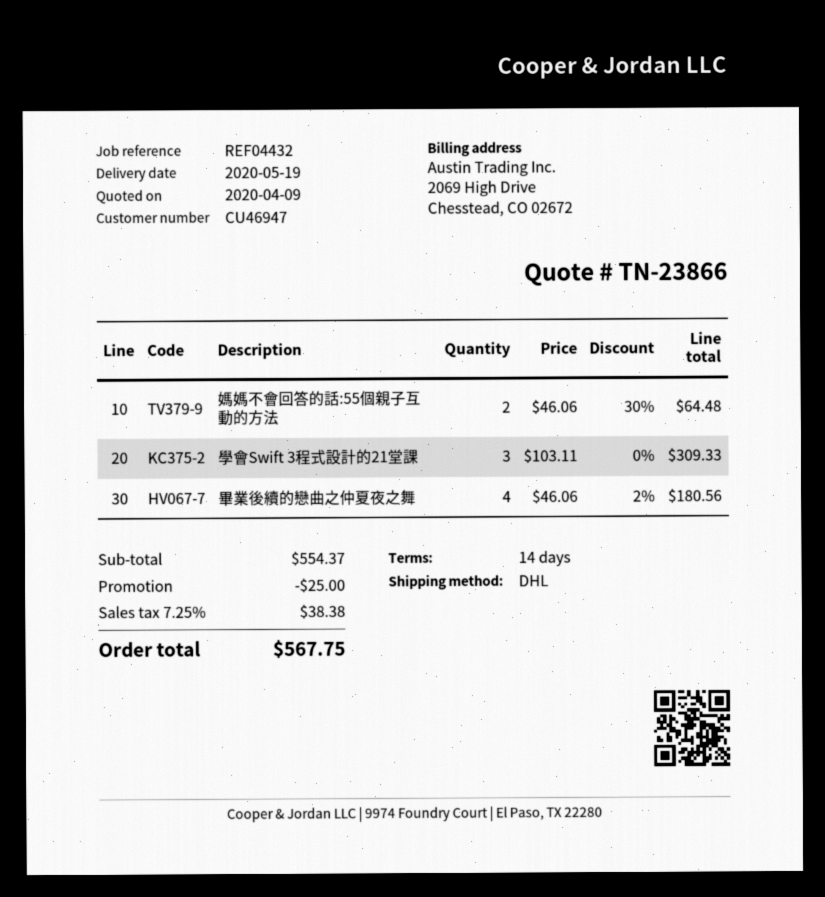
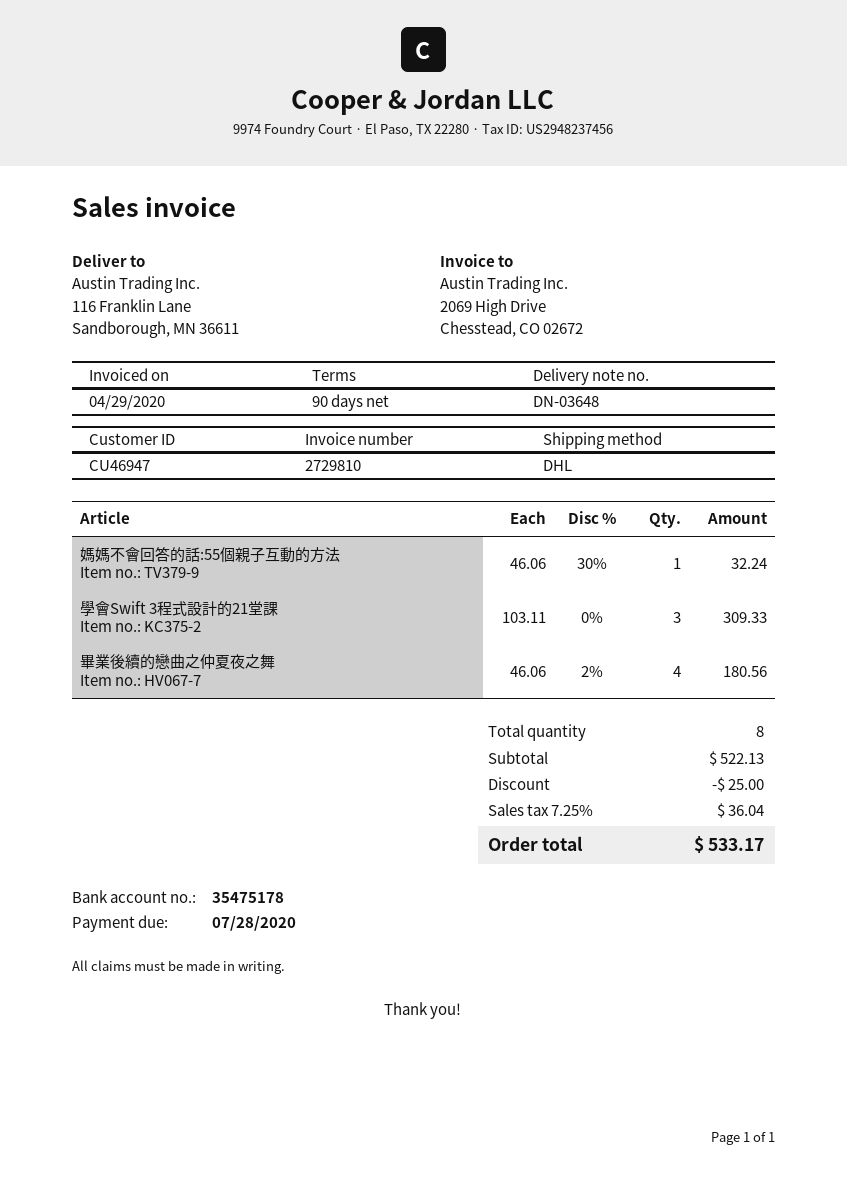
payment terms: 14 days -> 90 days
媽媽不會回答的話:55個親子互動的方法: 2 x 46.06 - 30% = 64.48 -> 1 x 46.06 - 30% = 32.24
subtotal: 554.37 -> 522.13
tax: 7.25% = 38.38 -> 7.25% = 36.04
total: 567.75 -> 533.17

